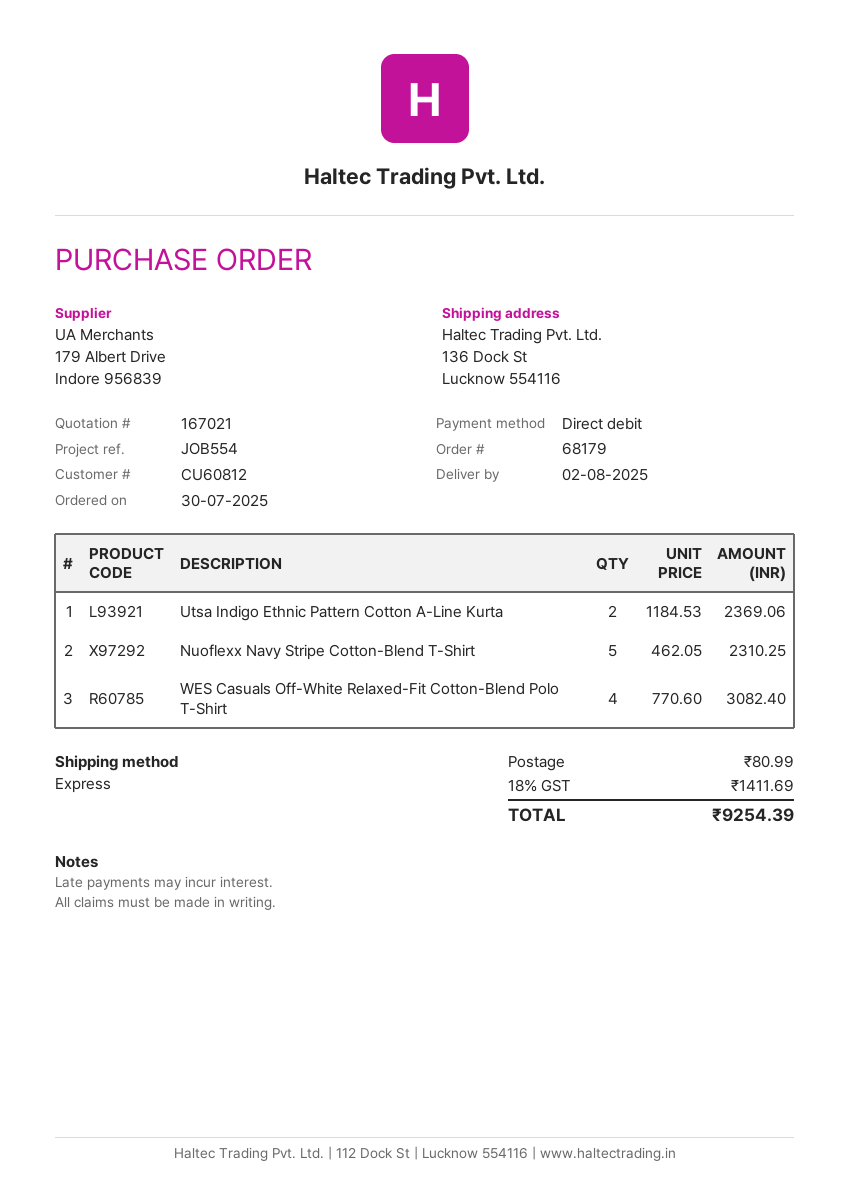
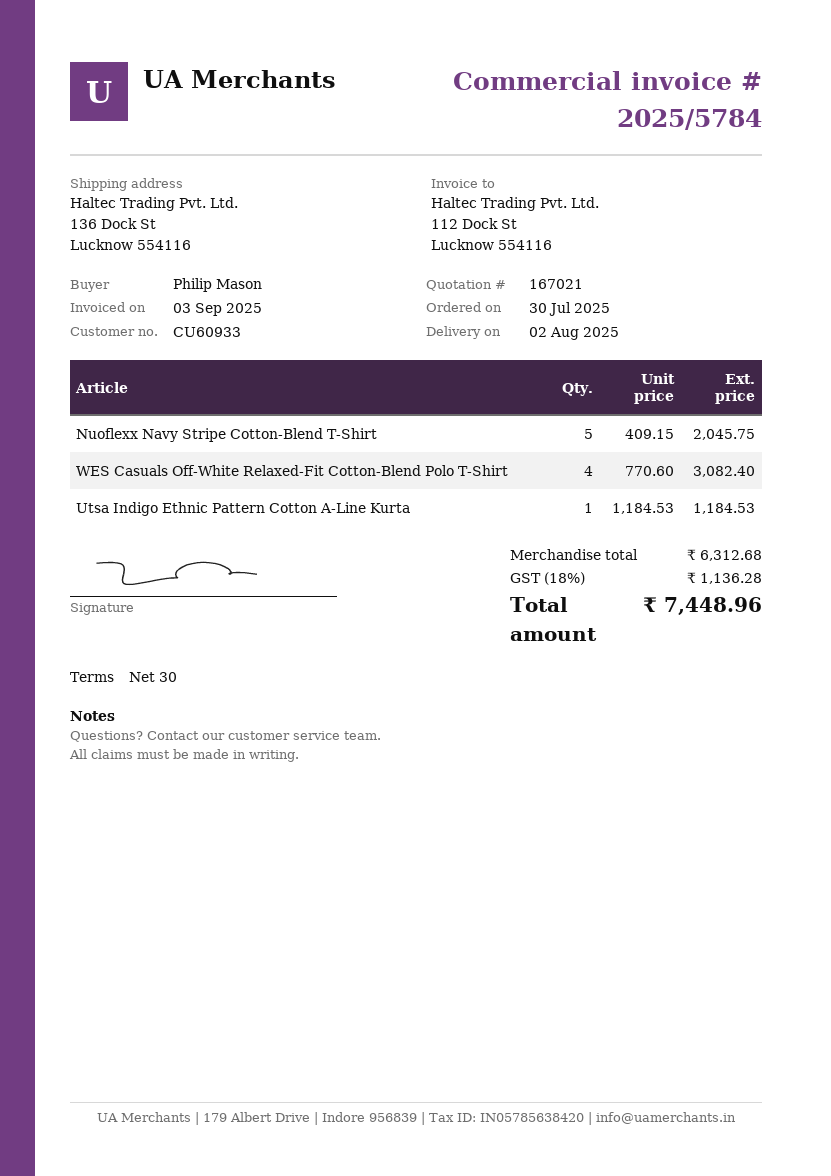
customer number: CU60812 -> CU60933
Utsa Indigo Ethnic Pattern Cotton A-Line Kurta: 2 x 1184.53 = 2369.06 -> 1 x 1184.53 = 1184.53
Nuoflexx Navy Stripe Cotton-Blend T-Shirt: 5 x 462.05 = 2310.25 -> 5 x 409.15 = 2045.75
shipping: 80.99 -> none
tax: 18% = 1411.69 -> 18% = 1136.28
total: 9254.39 -> 7448.96

